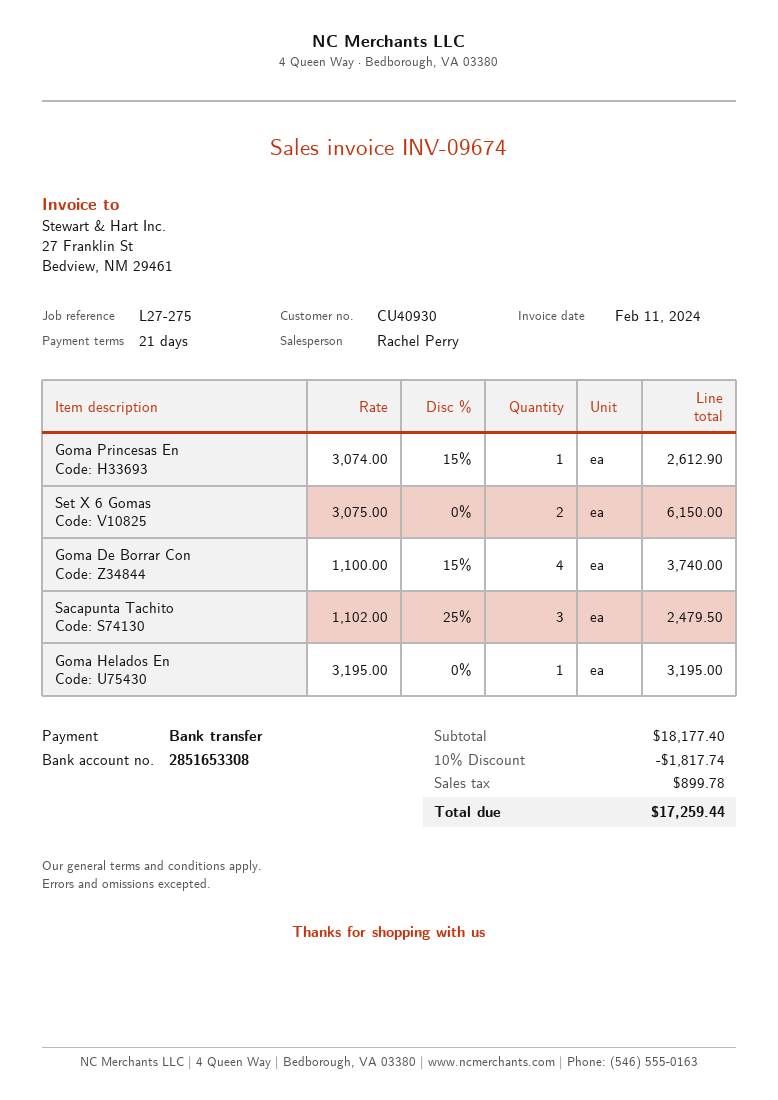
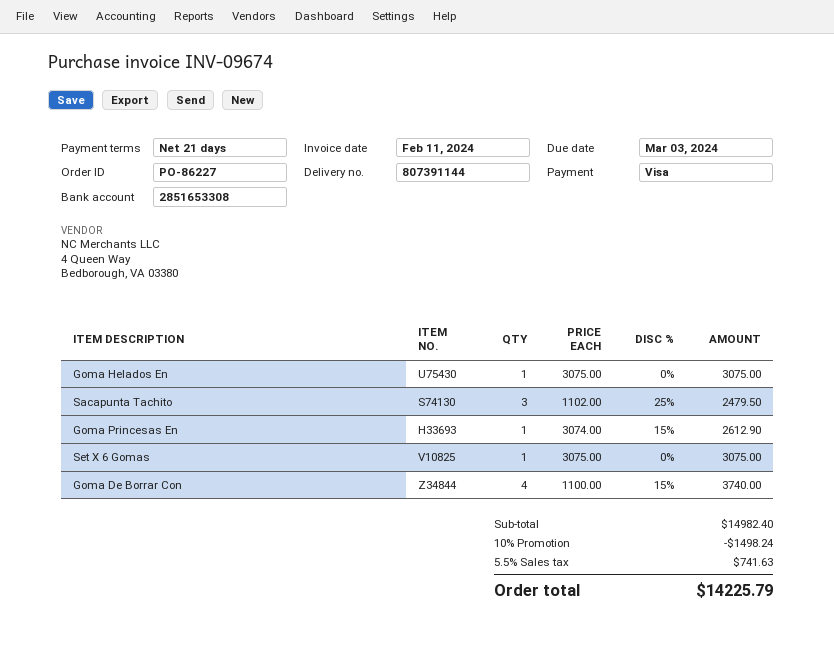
payment method: bank transfer -> Visa
Set X 6 Gomas: 2 x 3075.00 = 6150.00 -> 1 x 3075.00 = 3075.00
Goma Helados En: 1 x 3195.00 = 3195.00 -> 1 x 3075.00 = 3075.00
subtotal: 18177.40 -> 14982.40
discount: 10% = 1817.74 -> 10% = 1498.24
tax: 899.78 -> 741.63
total: 17259.44 -> 14225.79

